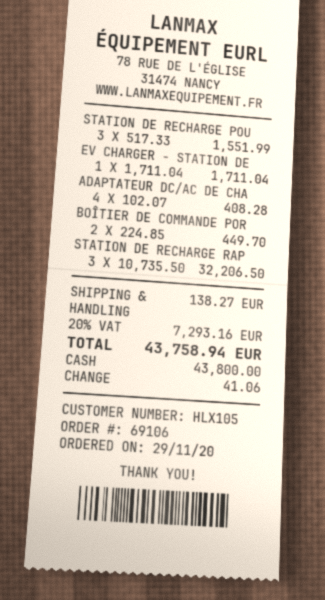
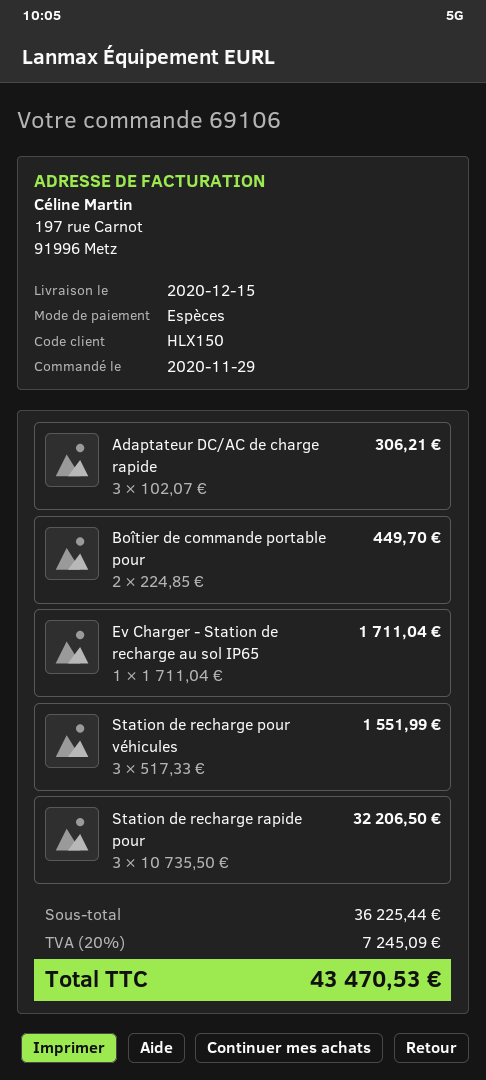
customer number: HLX105 -> HLX150
ADAPTATEUR DC/AC DE CHA: 4 x 102.07 = 408.28 -> 3 x 102.07 = 306.21
shipping: 138.27 -> none
tax: 20% = 7293.16 -> 20% = 7245.09
total: 43758.94 -> 43470.53

